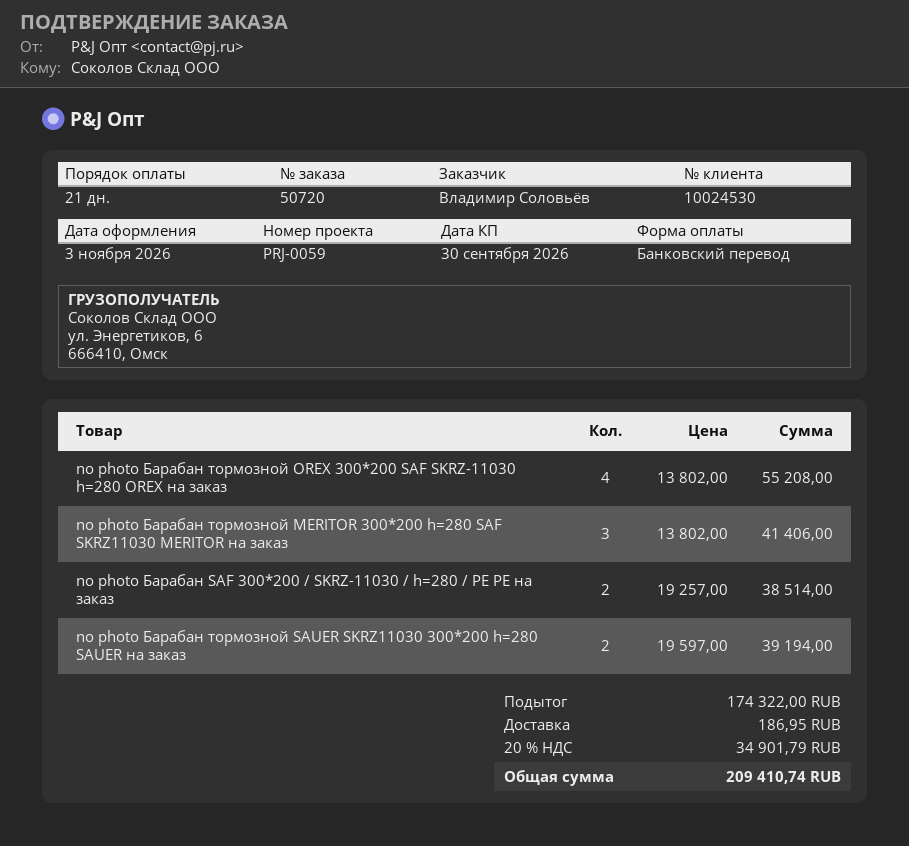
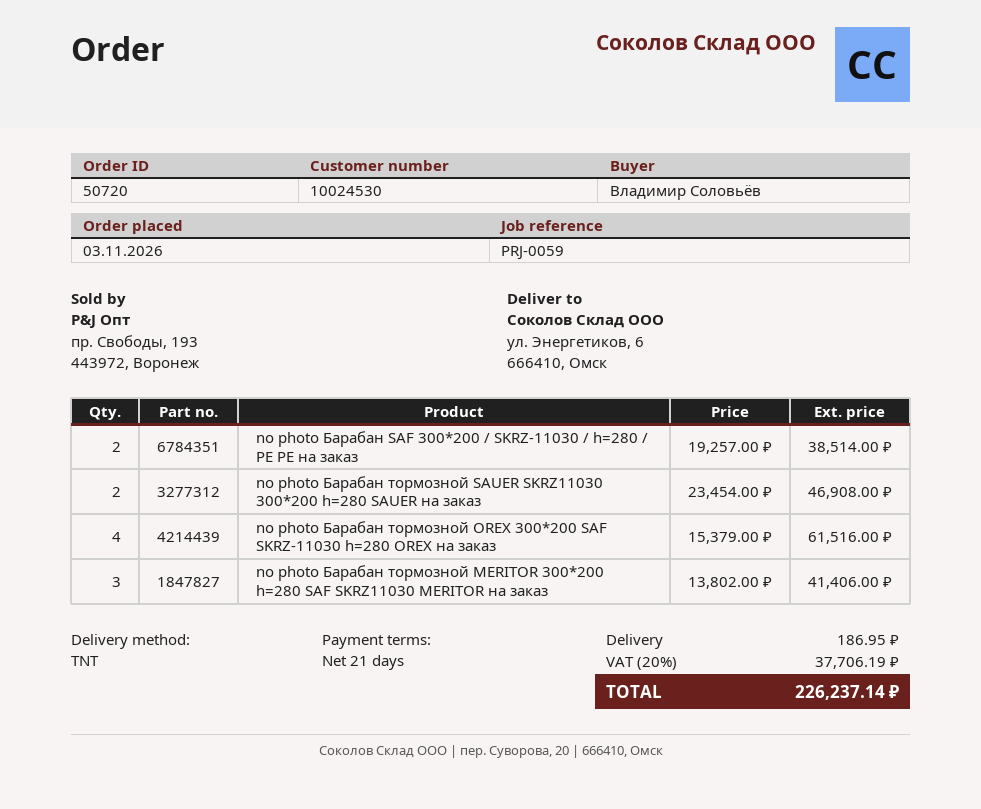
no photo Барабан тормозной OREX 300*200 SAF SKRZ-11030 h=280 OREX на заказ: 4 x 13802.00 = 55208.00 -> 4 x 15379.00 = 61516.00
no photo Барабан тормозной SAUER SKRZ11030 300*200 h=280 SAUER на заказ: 2 x 19597.00 = 39194.00 -> 2 x 23454.00 = 46908.00
tax: 20% = 34901.79 -> 20% = 37706.19
total: 209410.74 -> 226237.14

